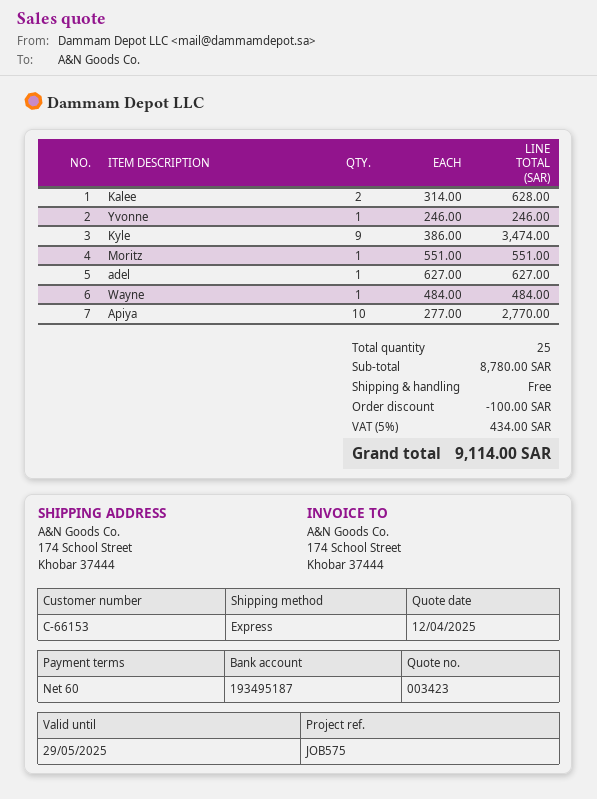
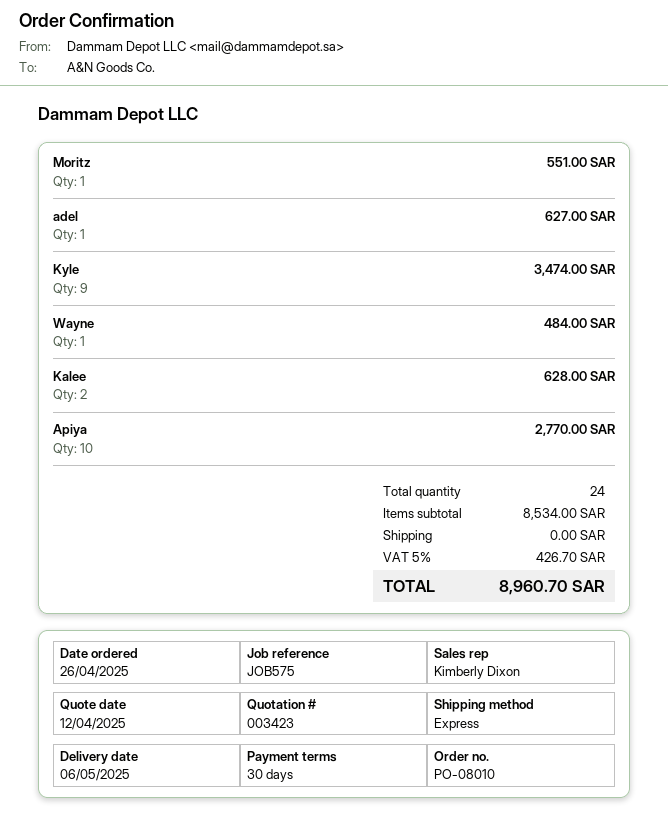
payment terms: 60 days -> 30 days
Yvonne: 1 for 246.00 -> none
total quantity: 25 -> 24
subtotal: 8780.00 -> 8534.00
discount: 100.00 -> none
tax: 5% = 434.00 -> 5% = 426.70
total: 9114.00 -> 8960.70

